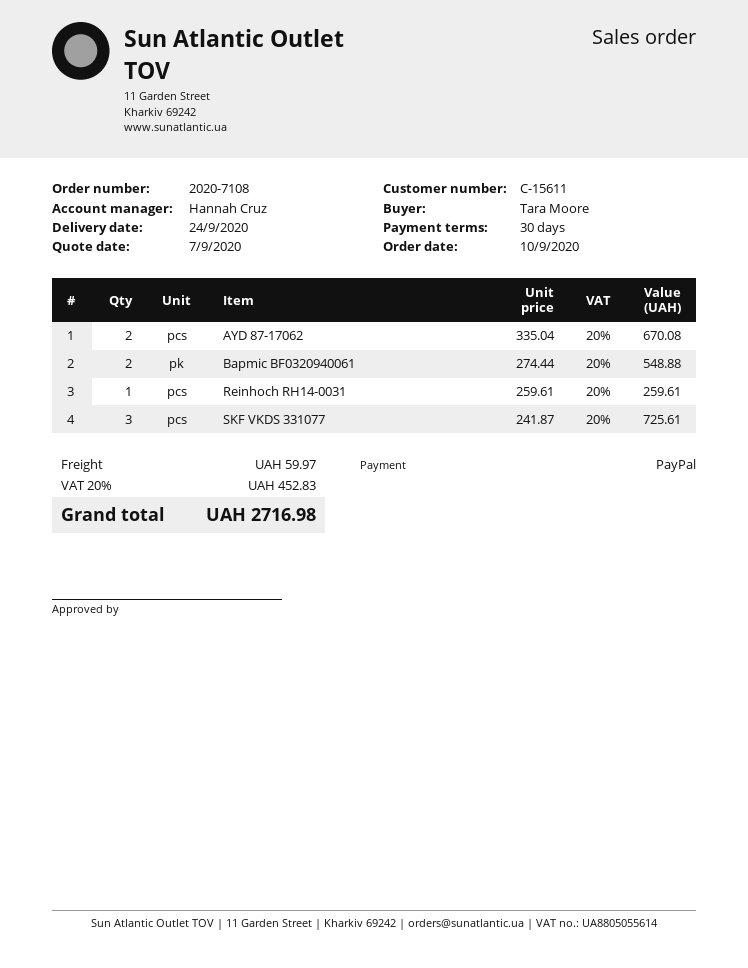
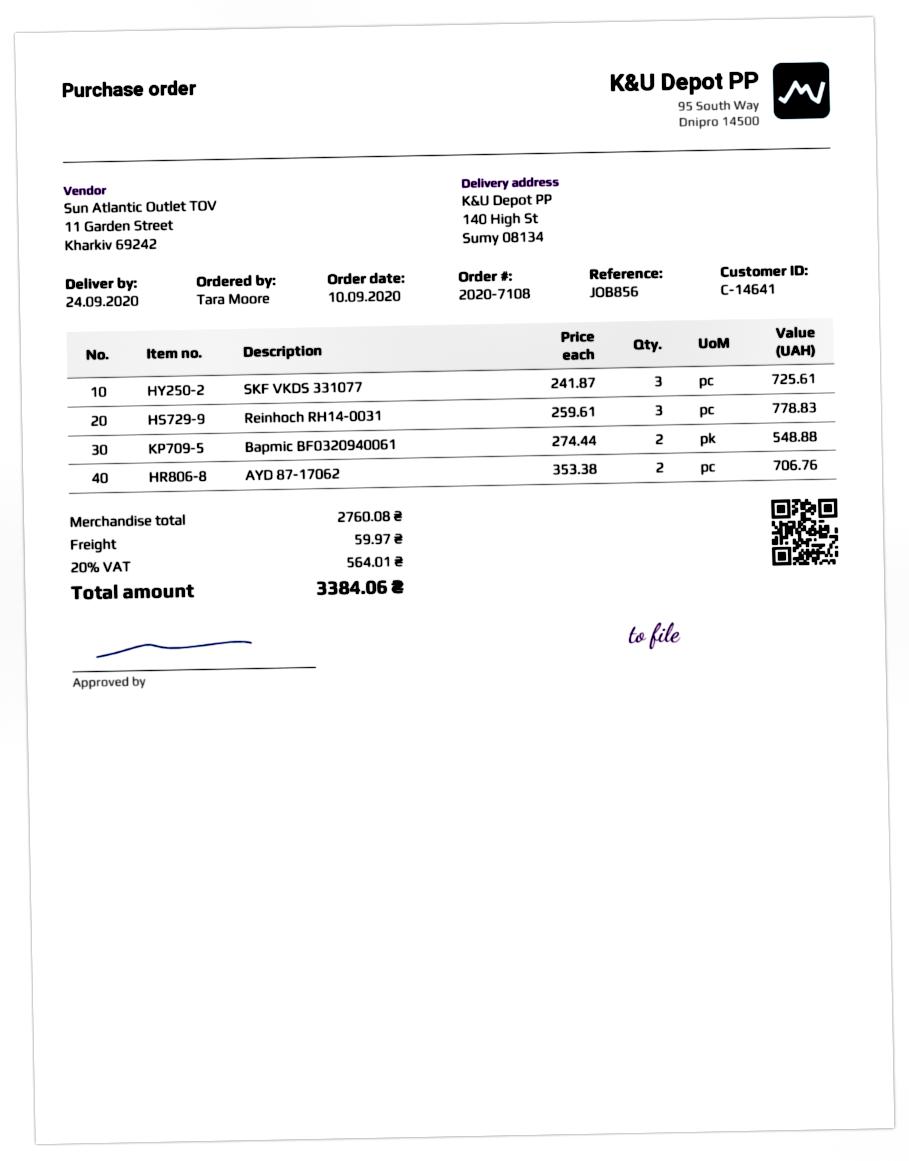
customer number: C-15611 -> C-14641
AYD 87-17062: 2 x 335.04 = 670.08 -> 2 x 353.38 = 706.76
Reinhoch RH14-0031: 1 x 259.61 = 259.61 -> 3 x 259.61 = 778.83
tax: 20% = 452.83 -> 20% = 564.01
total: 2716.98 -> 3384.06

